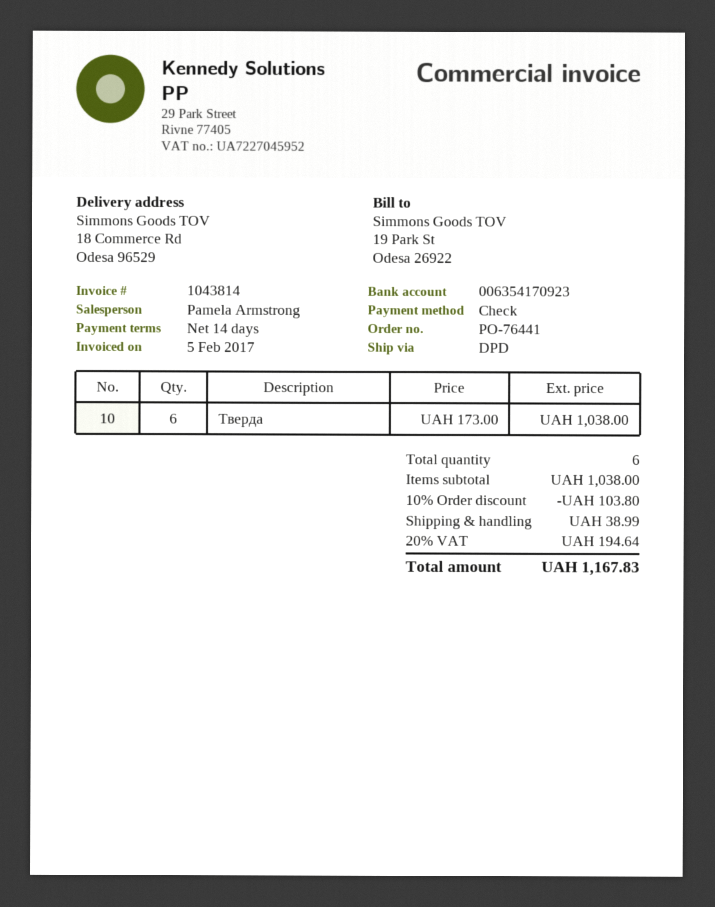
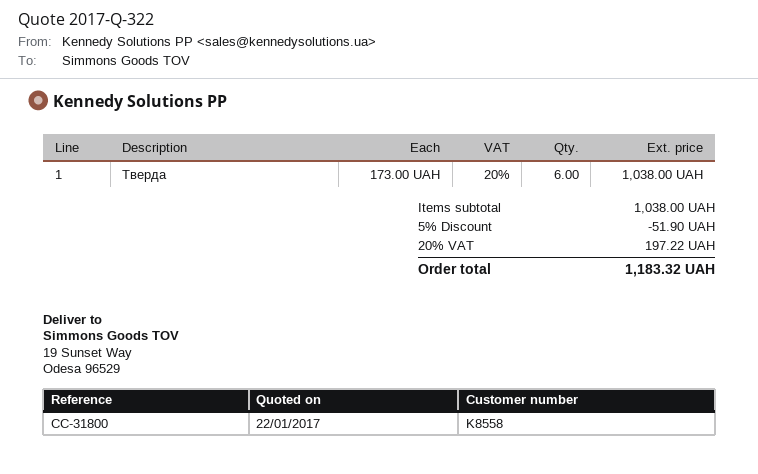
ship to: 18 Commerce Rd, Odesa 96529 -> 19 Sunset Way, Odesa 96529
discount: 10% = 103.80 -> 5% = 51.90
shipping: 38.99 -> none
tax: 20% = 194.64 -> 20% = 197.22
total: 1167.83 -> 1183.32

